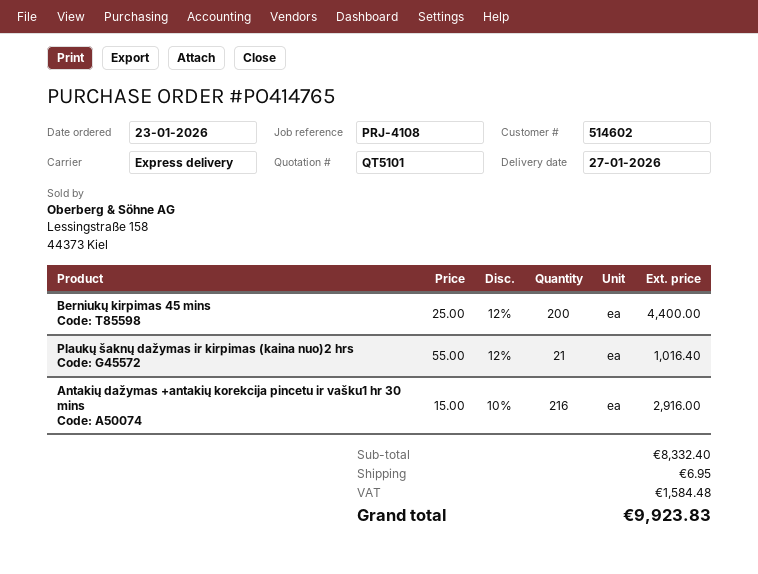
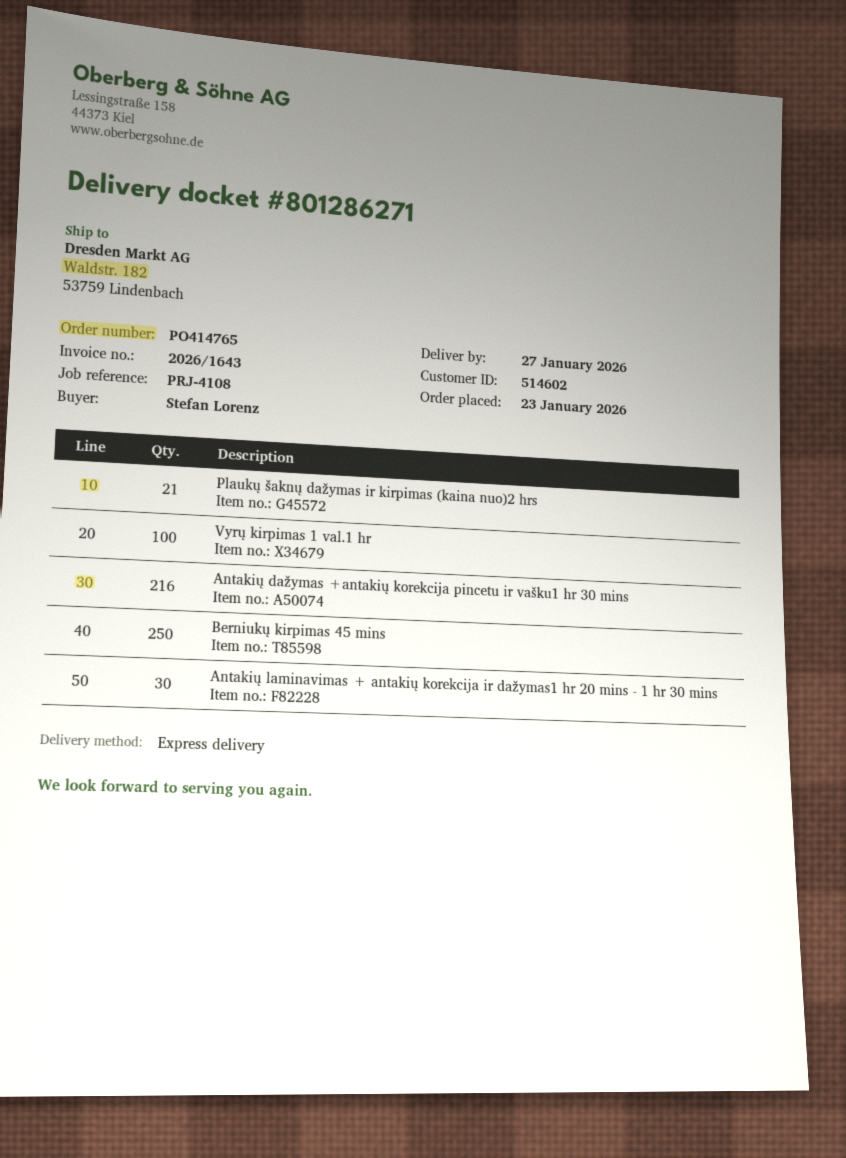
Berniukų kirpimas 45 mins: 200 -> 250
Vyrų kirpimas 1 val.1 hr: none -> 100
Antakių laminavimas + antakių korekcija ir dažymas1 hr 20 mins - 1 hr 30 mins: none -> 30

